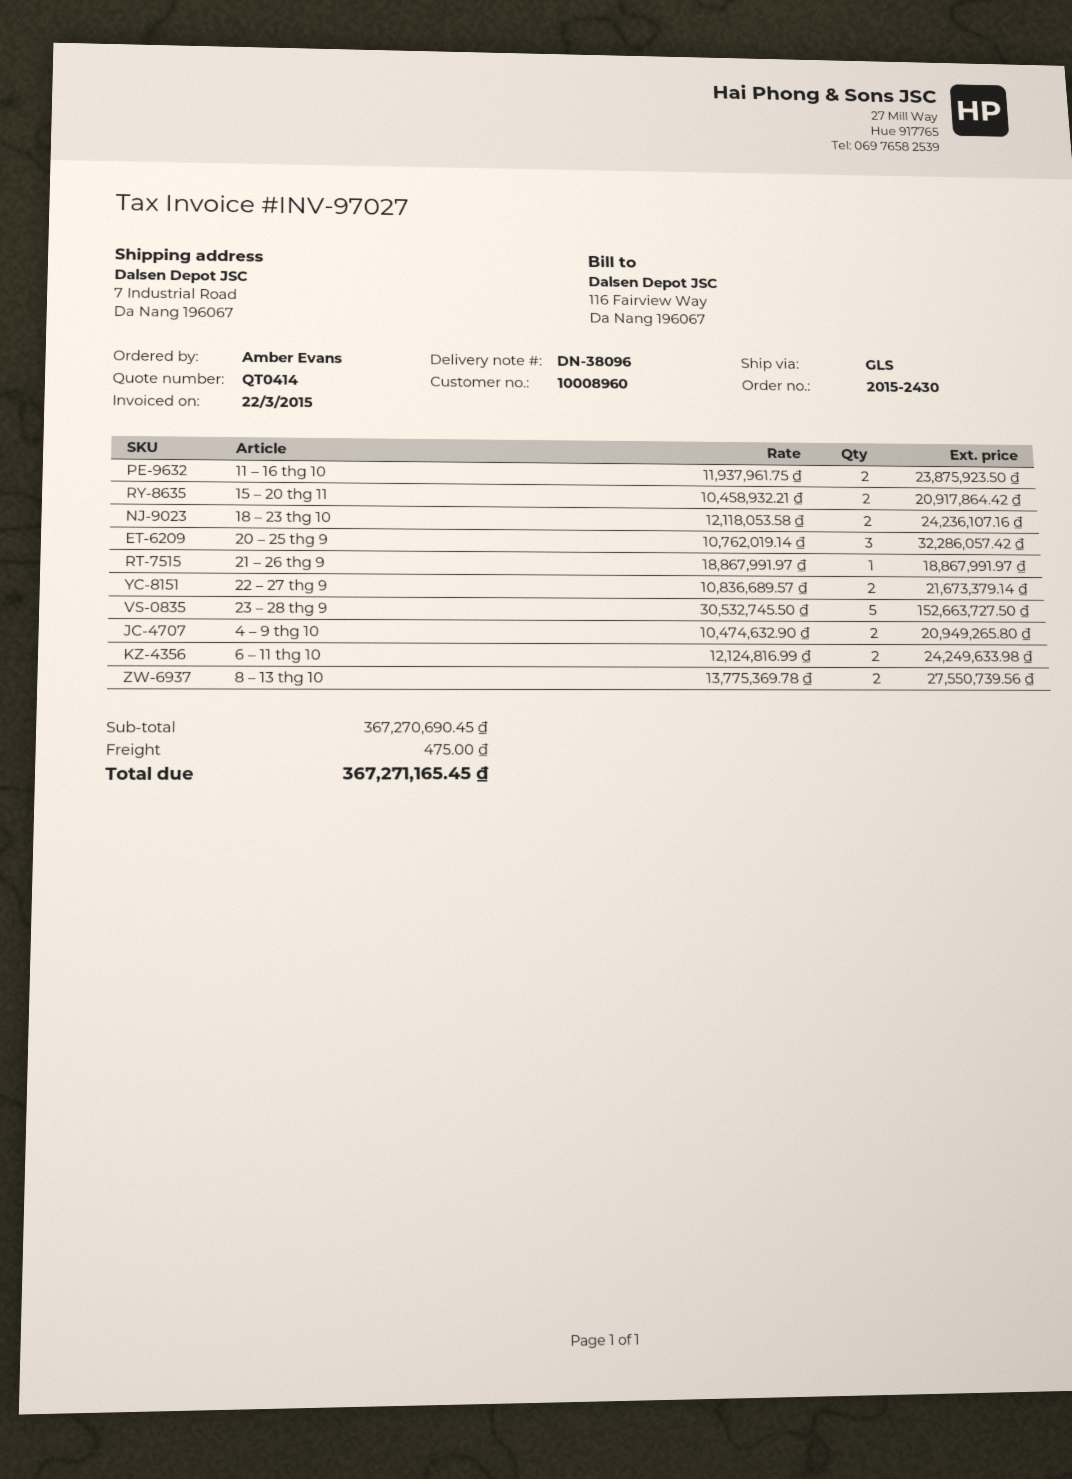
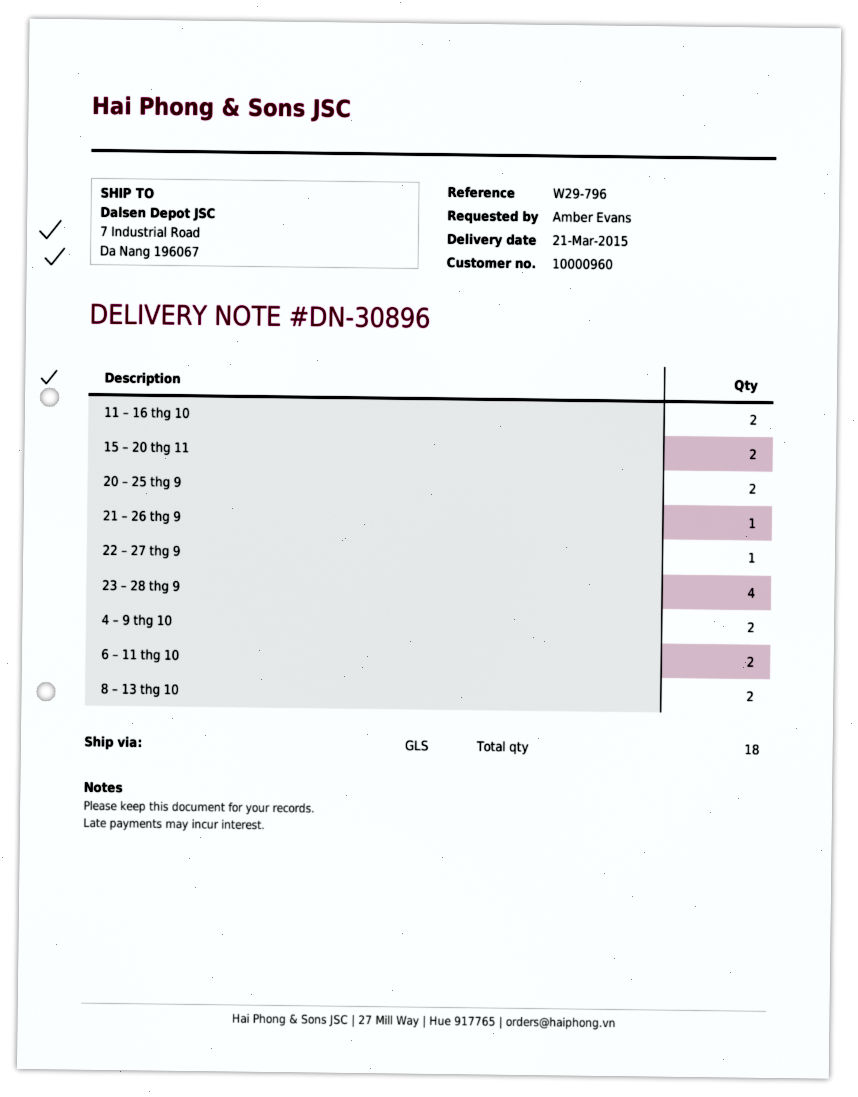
delivery note number: DN-38096 -> DN-30896
customer number: 10008960 -> 10000960
18 – 23 thg 10: 2 -> none
20 – 25 thg 9: 3 -> 2
22 – 27 thg 9: 2 -> 1
23 – 28 thg 9: 5 -> 4

